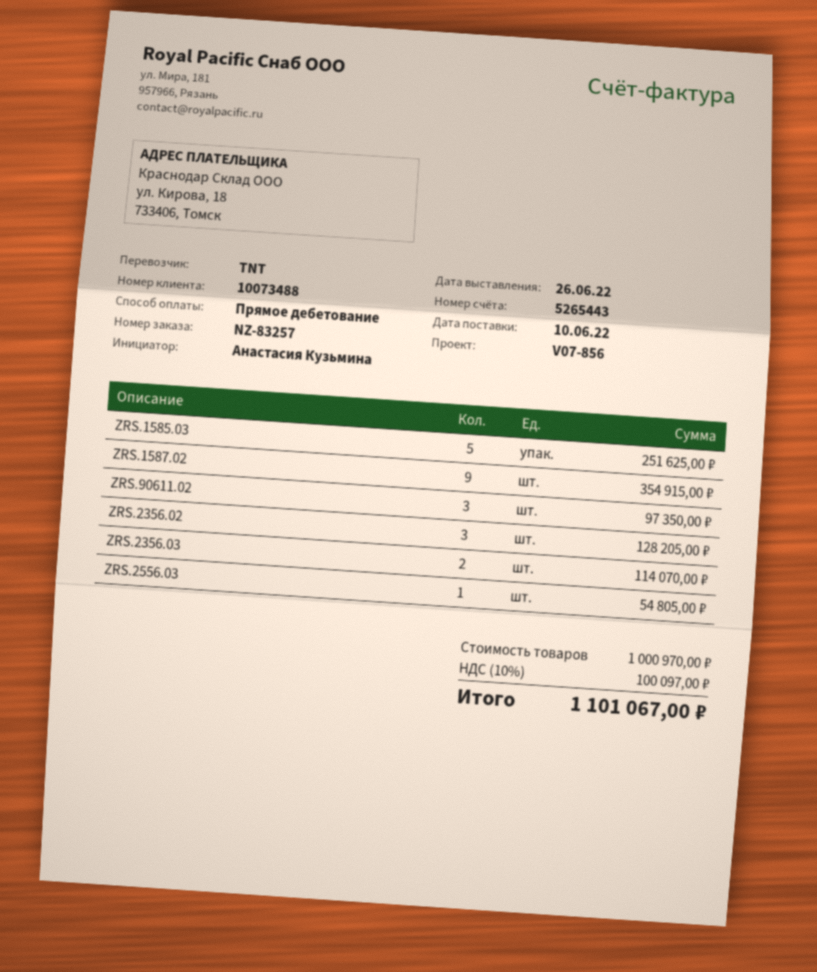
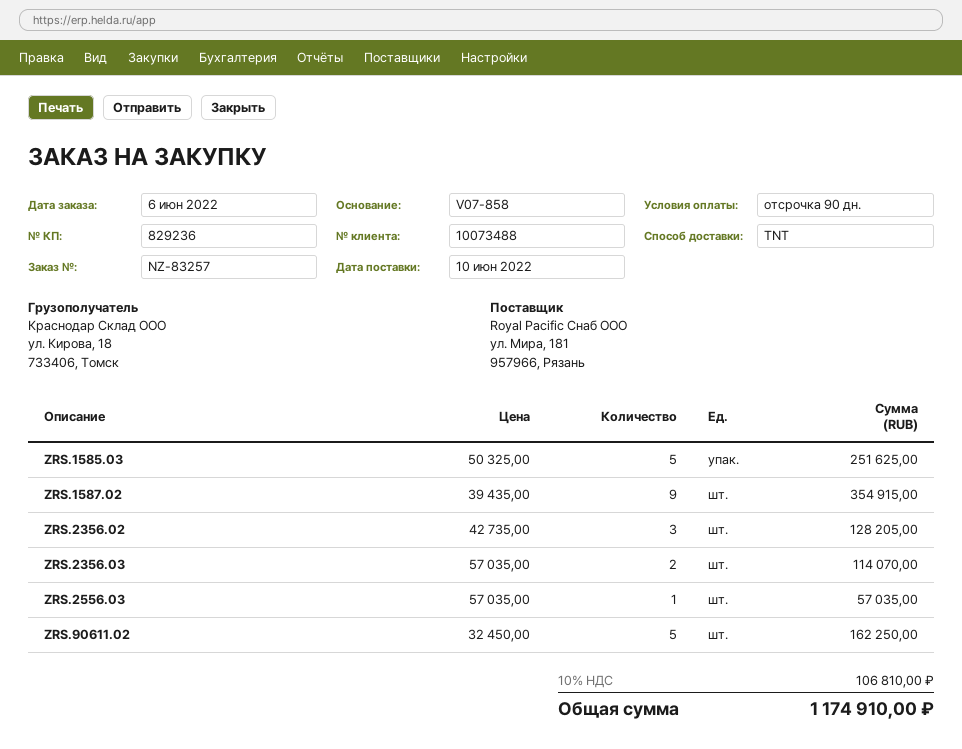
reference: V07-856 -> V07-858
ZRS.90611.02: 3 for 97350.00 -> 5 for 162250.00
ZRS.2556.03: 1 for 54805.00 -> 1 for 57035.00
tax: 10% = 100097.00 -> 10% = 106810.00
total: 1101067.00 -> 1174910.00

